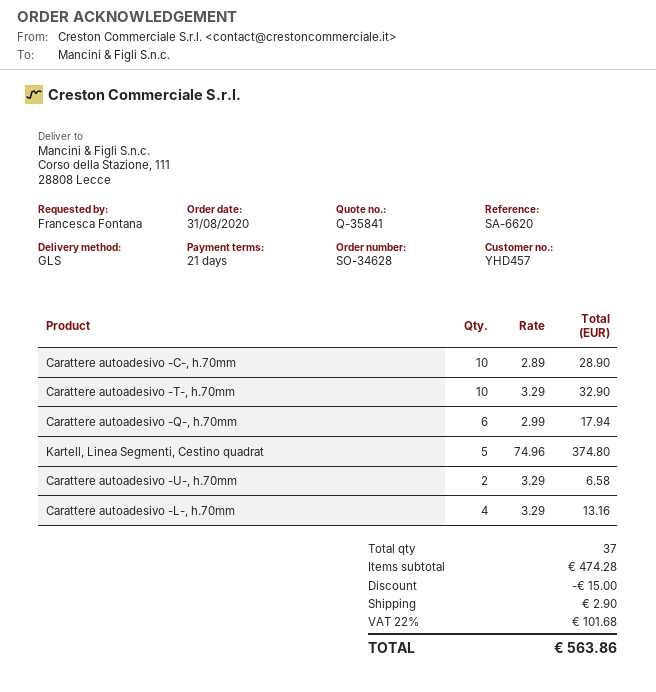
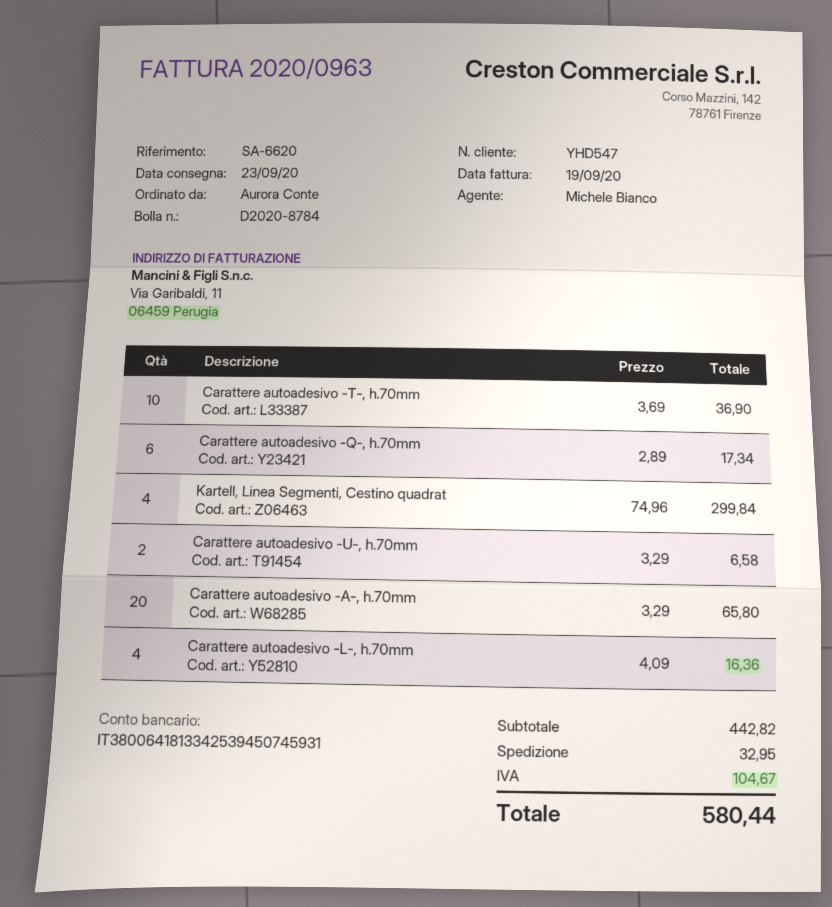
customer number: YHD457 -> YHD547
ordered by: Francesca Fontana -> Aurora Conte
Carattere autoadesivo -C-, h.70mm: 10 x 2.89 = 28.90 -> none
Carattere autoadesivo -T-, h.70mm: 10 x 3.29 = 32.90 -> 10 x 3.69 = 36.90
Carattere autoadesivo -Q-, h.70mm: 6 x 2.99 = 17.94 -> 6 x 2.89 = 17.34
Kartell, Linea Segmenti, Cestino quadrat: 5 x 74.96 = 374.80 -> 4 x 74.96 = 299.84
Carattere autoadesivo -L-, h.70mm: 4 x 3.29 = 13.16 -> 4 x 4.09 = 16.36
Carattere autoadesivo -A-, h.70mm: none -> 20 x 3.29 = 65.80
subtotal: 474.28 -> 442.82
discount: 15.00 -> none
shipping: 2.90 -> 32.95
tax: 101.68 -> 104.67
total: 563.86 -> 580.44

